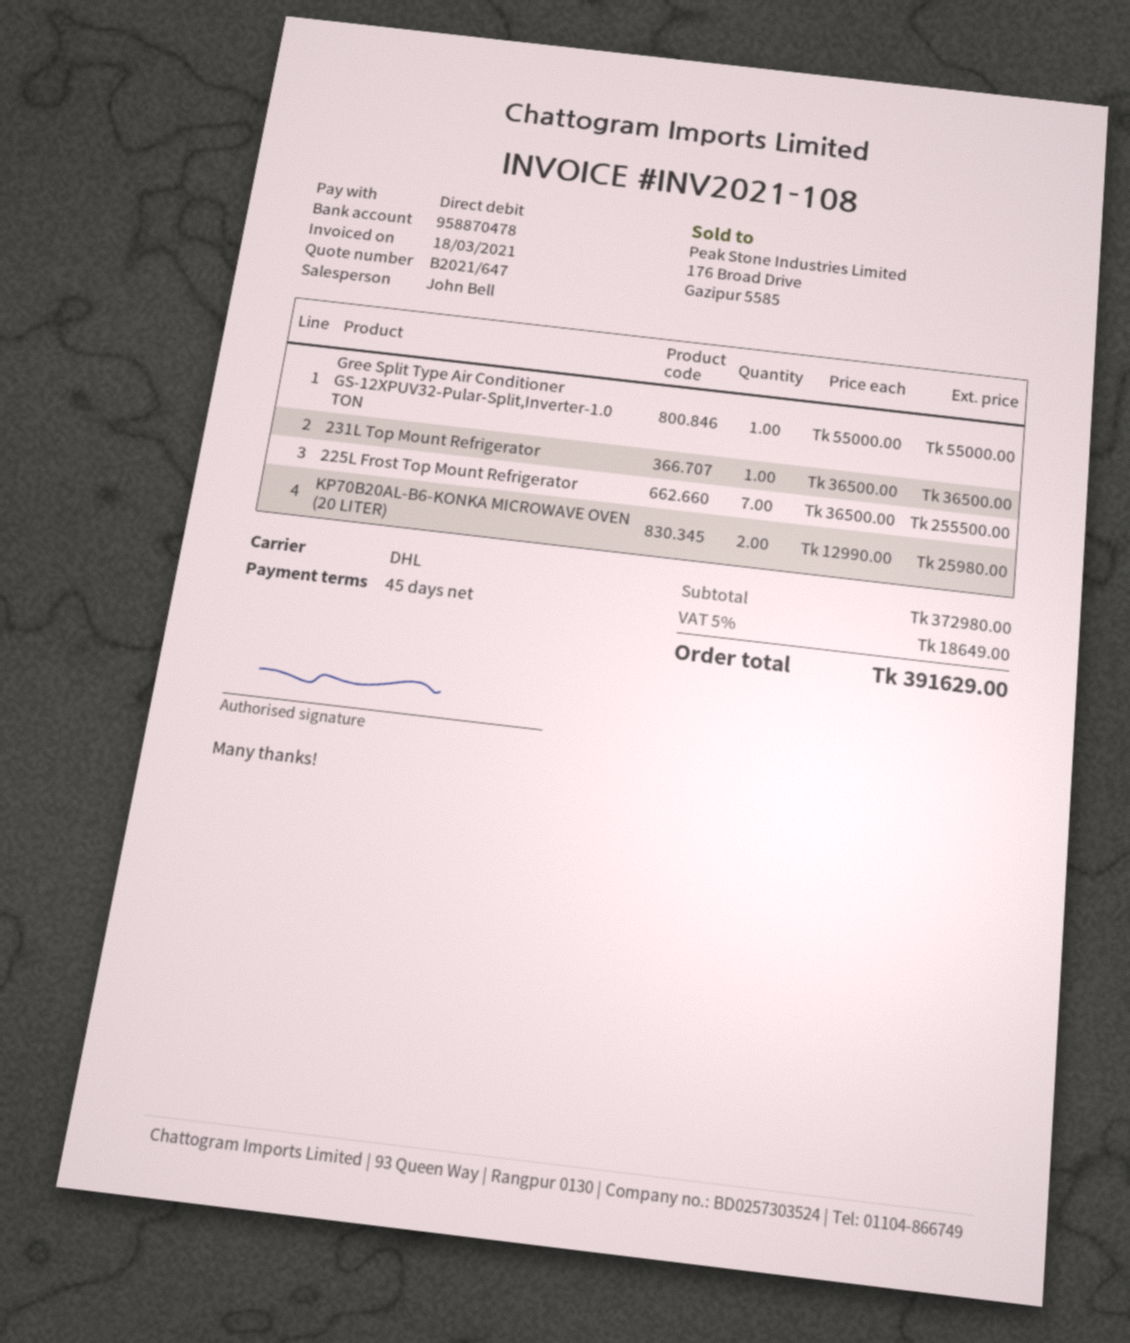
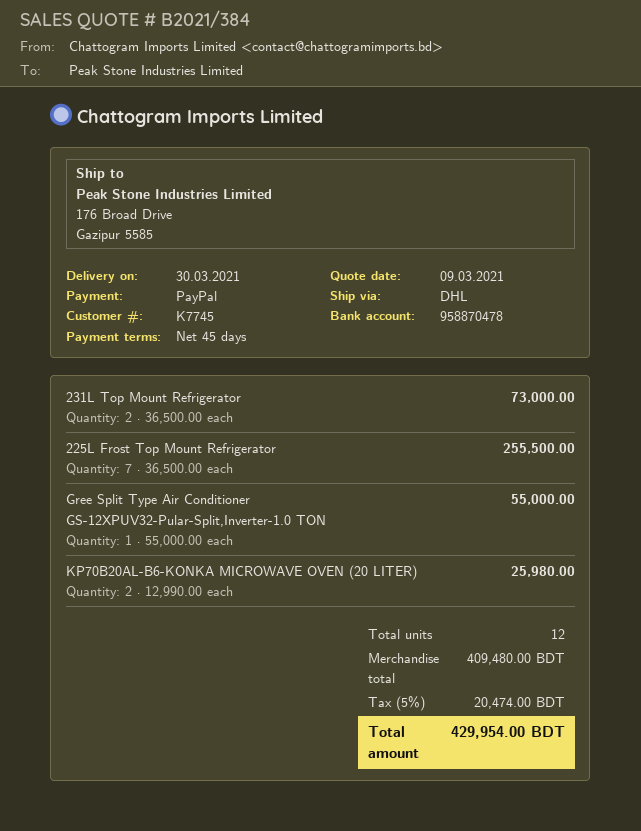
quote number: B2021/647 -> B2021/384
payment method: direct debit -> PayPal
231L Top Mount Refrigerator: 1 x 36500.00 = 36500.00 -> 2 x 36500.00 = 73000.00
subtotal: 372980.00 -> 409480.00
tax: 5% = 18649.00 -> 5% = 20474.00
total: 391629.00 -> 429954.00

